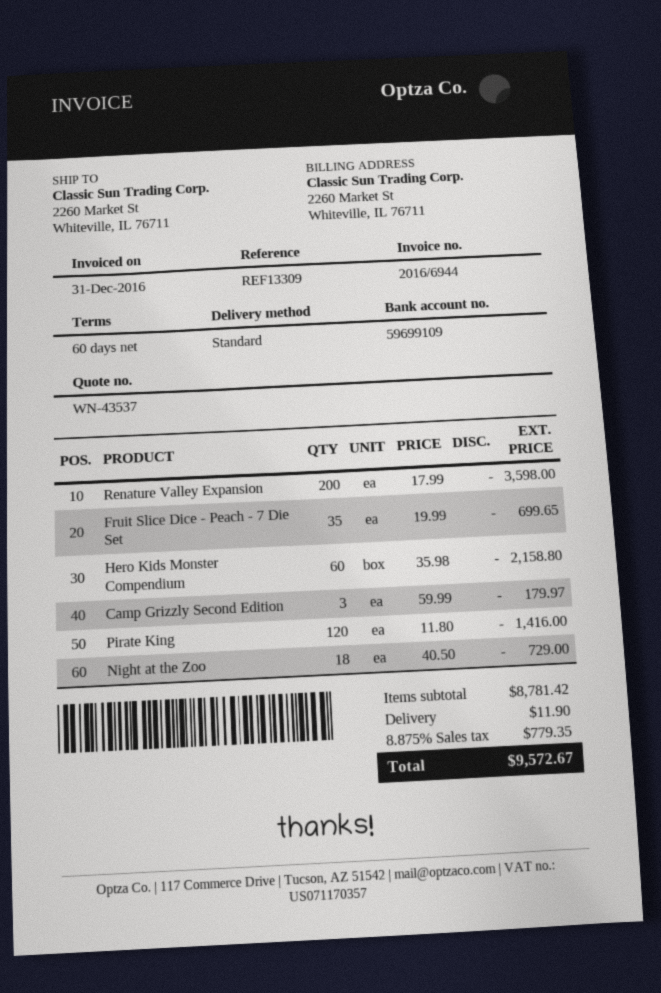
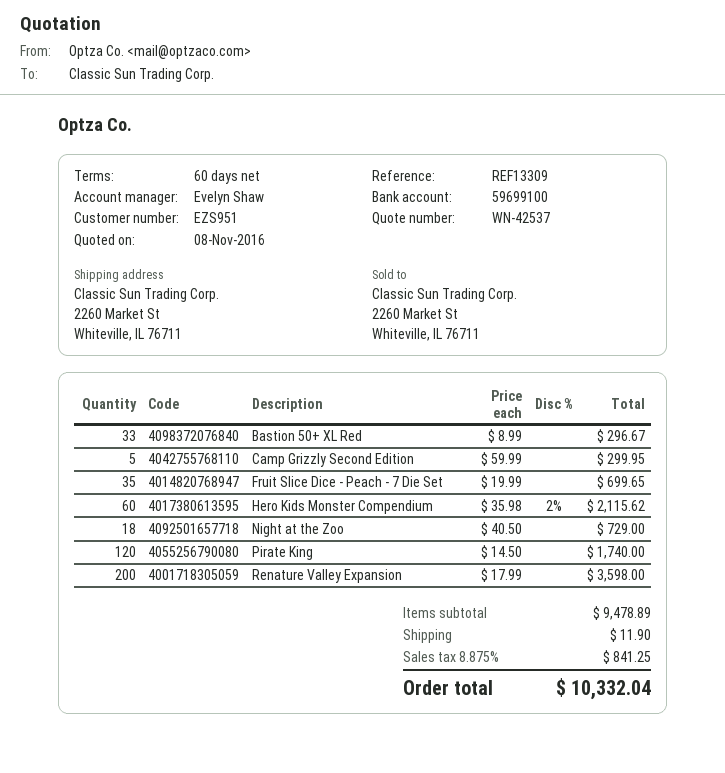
quote number: WN-43537 -> WN-42537
bank account: 59699109 -> 59699100
Hero Kids Monster Compendium: 60 x 35.98 = 2158.80 -> 60 x 35.98 - 2% = 2115.62
Camp Grizzly Second Edition: 3 x 59.99 = 179.97 -> 5 x 59.99 = 299.95
Pirate King: 120 x 11.80 = 1416.00 -> 120 x 14.50 = 1740.00
Bastion 50+ XL Red: none -> 33 x 8.99 = 296.67
subtotal: 8781.42 -> 9478.89
tax: 8.875% = 779.35 -> 8.875% = 841.25
total: 9572.67 -> 10332.04

